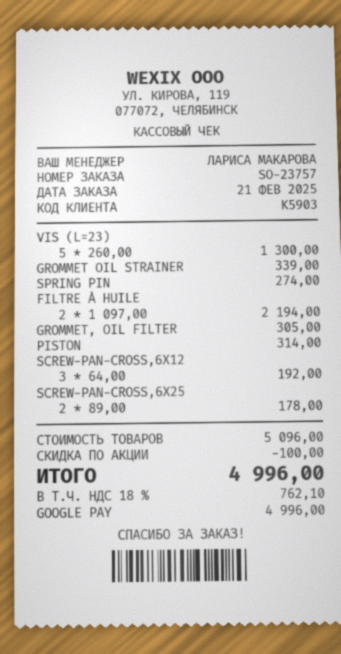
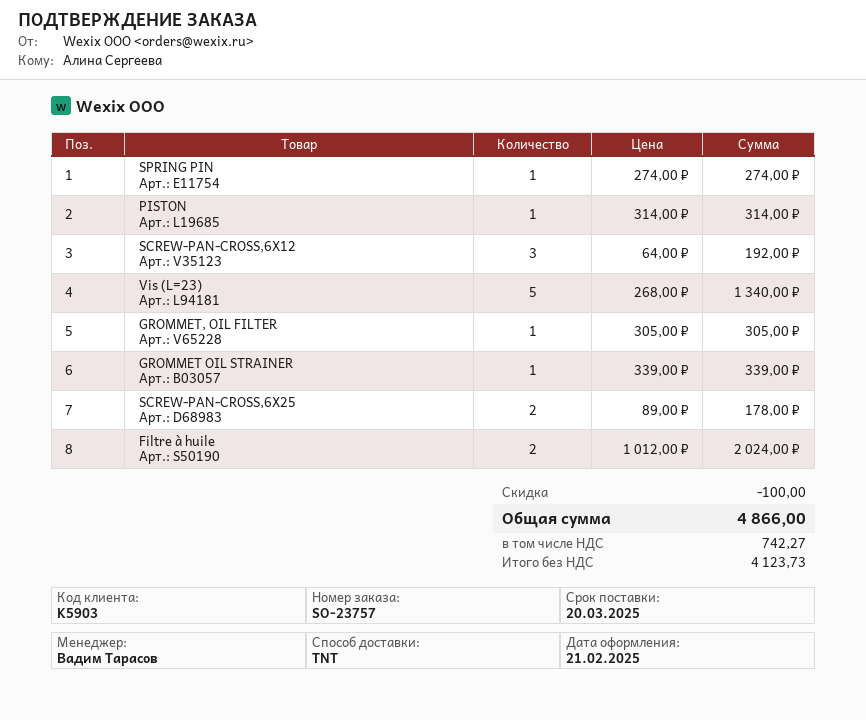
sales rep: ЛАРИСА МАКАРОВА -> Вадим Тарасов
VIS (L=23): 5 x 260.00 = 1300.00 -> 5 x 268.00 = 1340.00
FILTRE À HUILE: 2 x 1097.00 = 2194.00 -> 2 x 1012.00 = 2024.00
tax: 762.10 -> 742.27
total: 4996.00 -> 4866.00

